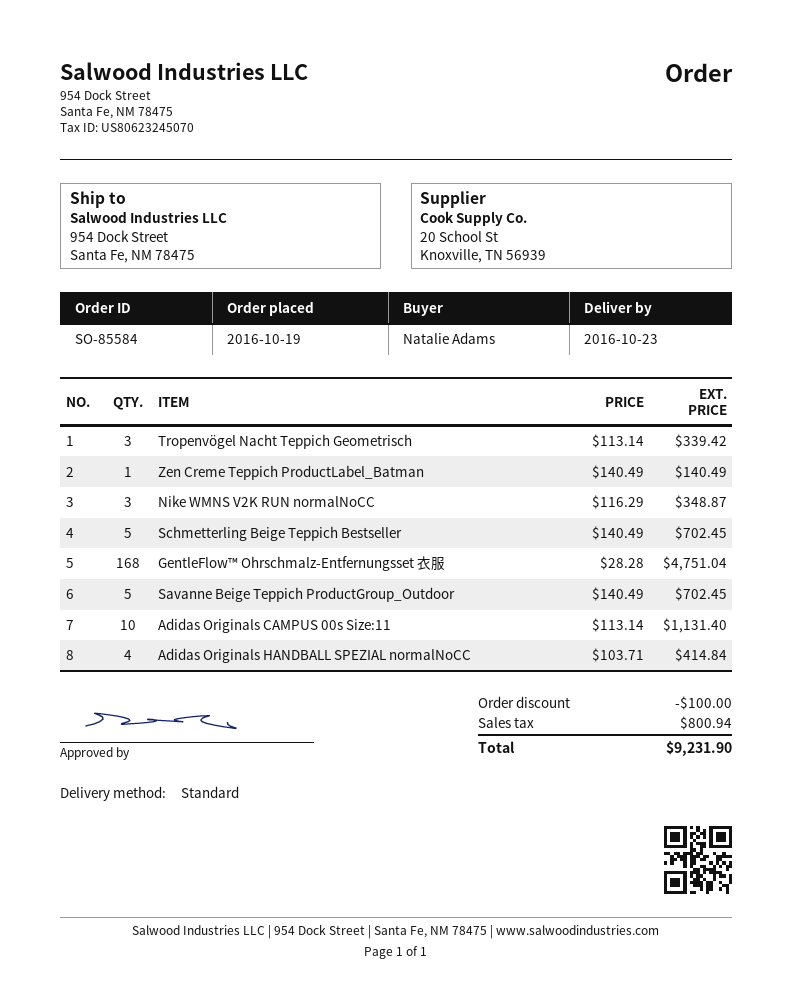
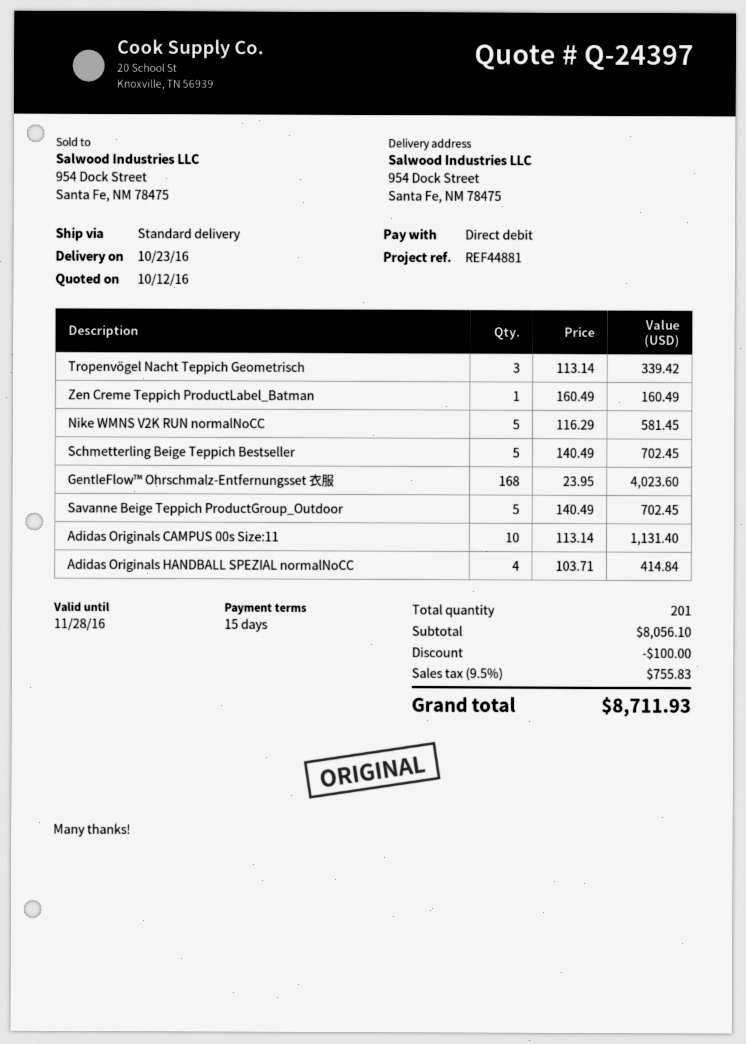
Zen Creme Teppich ProductLabel_Batman: 1 x 140.49 = 140.49 -> 1 x 160.49 = 160.49
Nike WMNS V2K RUN normalNoCC: 3 x 116.29 = 348.87 -> 5 x 116.29 = 581.45
GentleFlow™ Ohrschmalz-Entfernungsset 衣服: 168 x 28.28 = 4751.04 -> 168 x 23.95 = 4023.60
tax: 800.94 -> 755.83
total: 9231.90 -> 8711.93

